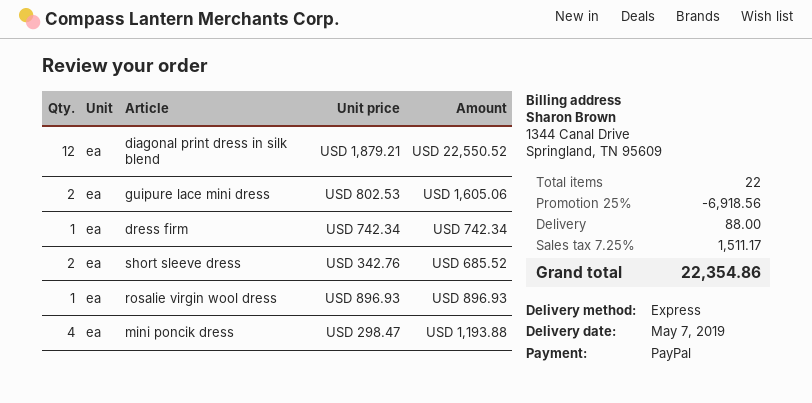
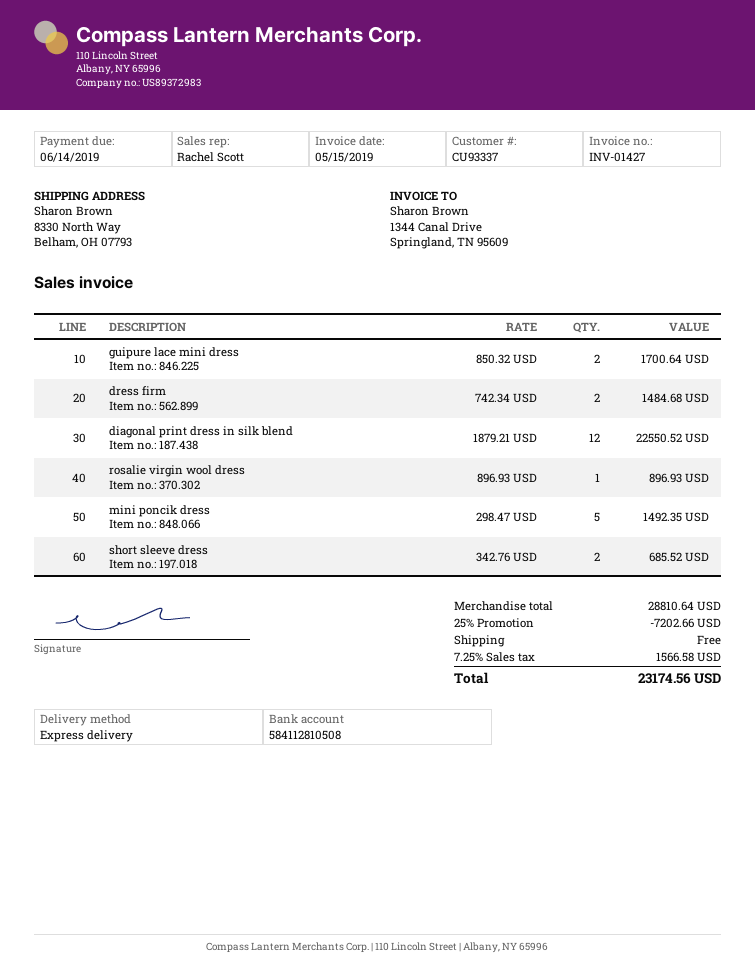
guipure lace mini dress: 2 x 802.53 = 1605.06 -> 2 x 850.32 = 1700.64
dress firm: 1 x 742.34 = 742.34 -> 2 x 742.34 = 1484.68
mini poncik dress: 4 x 298.47 = 1193.88 -> 5 x 298.47 = 1492.35
discount: 25% = 6918.56 -> 25% = 7202.66
shipping: 88.00 -> 0.00
tax: 7.25% = 1511.17 -> 7.25% = 1566.58
total: 22354.86 -> 23174.56

